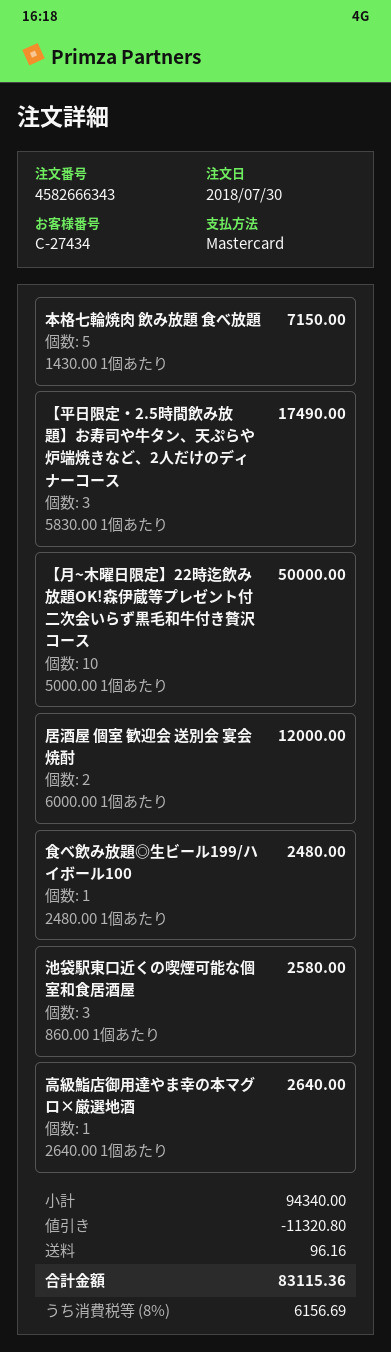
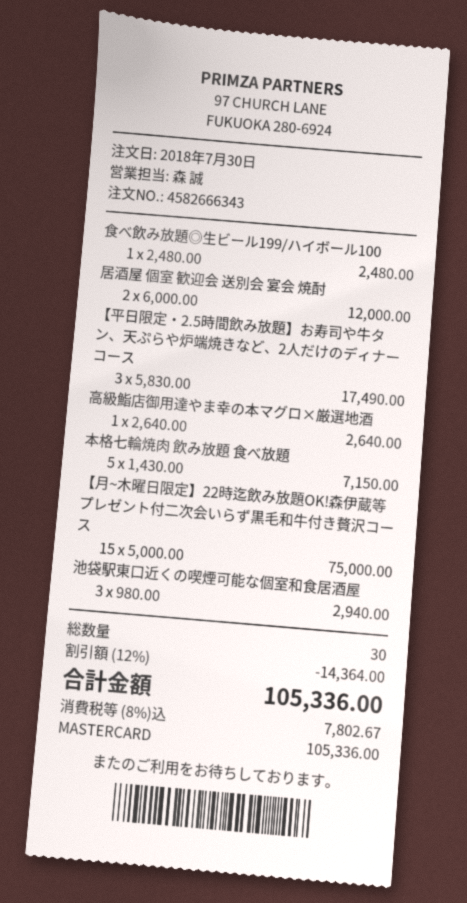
【月~木曜日限定】22時迄飲み放題OK!森伊蔵等プレゼント付二次会いらず黒毛和牛付き贅沢コース: 10 x 5000.00 = 50000.00 -> 15 x 5000.00 = 75000.00
池袋駅東口近くの喫煙可能な個室和食居酒屋: 3 x 860.00 = 2580.00 -> 3 x 980.00 = 2940.00
discount: 11320.80 -> 14364.00
shipping: 96.16 -> none
tax: 8% = 6156.69 -> 8% = 7802.67
total: 83115.36 -> 105336.00

